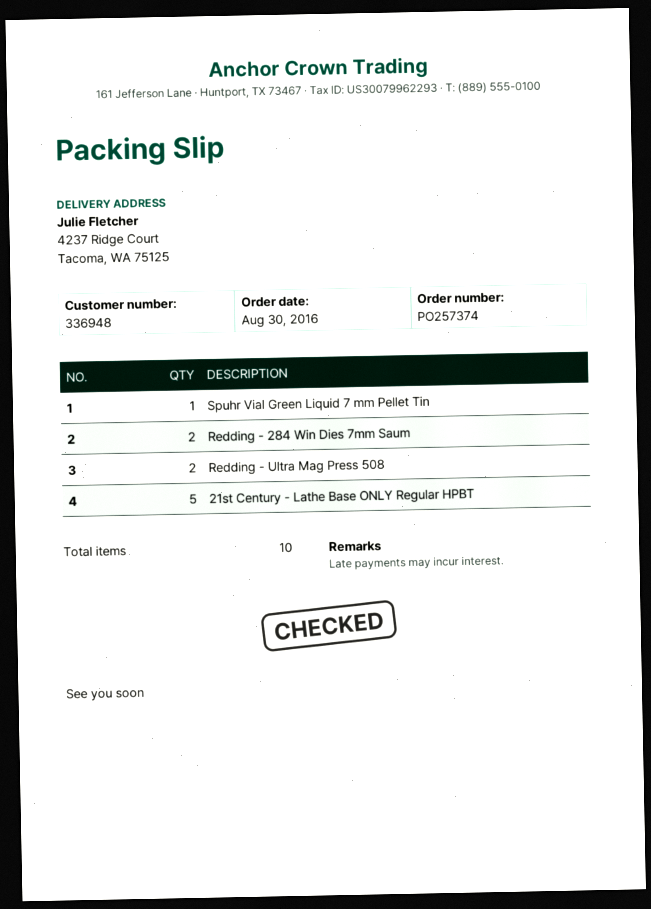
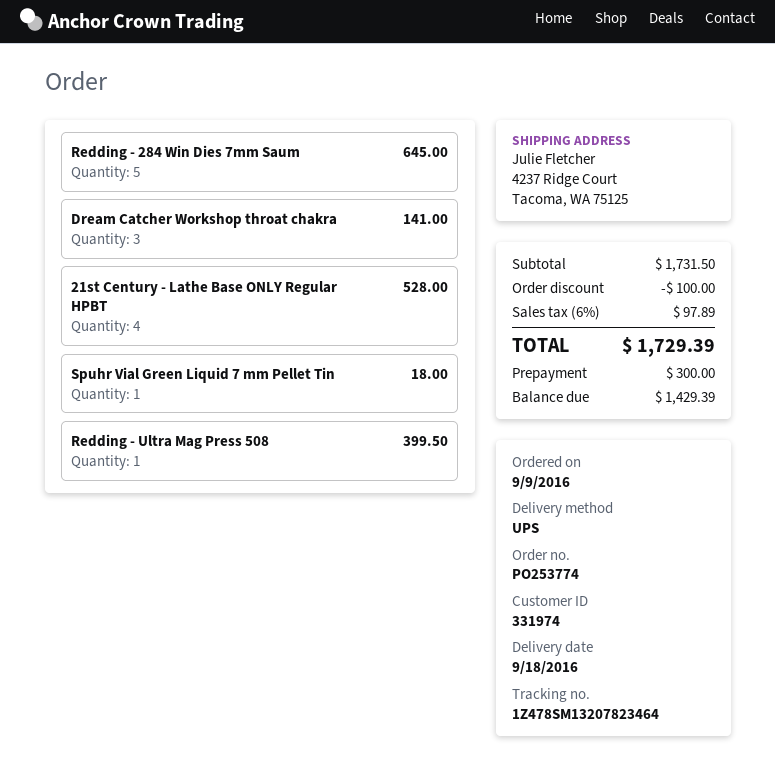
order number: PO257374 -> PO253774
order date: 2016-08-30 -> 2016-09-09
customer number: 336948 -> 331974
Redding - 284 Win Dies 7mm Saum: 2 -> 5
Redding - Ultra Mag Press 508: 2 -> 1
21st Century - Lathe Base ONLY Regular HPBT: 5 -> 4
Dream Catcher Workshop throat chakra: none -> 3

